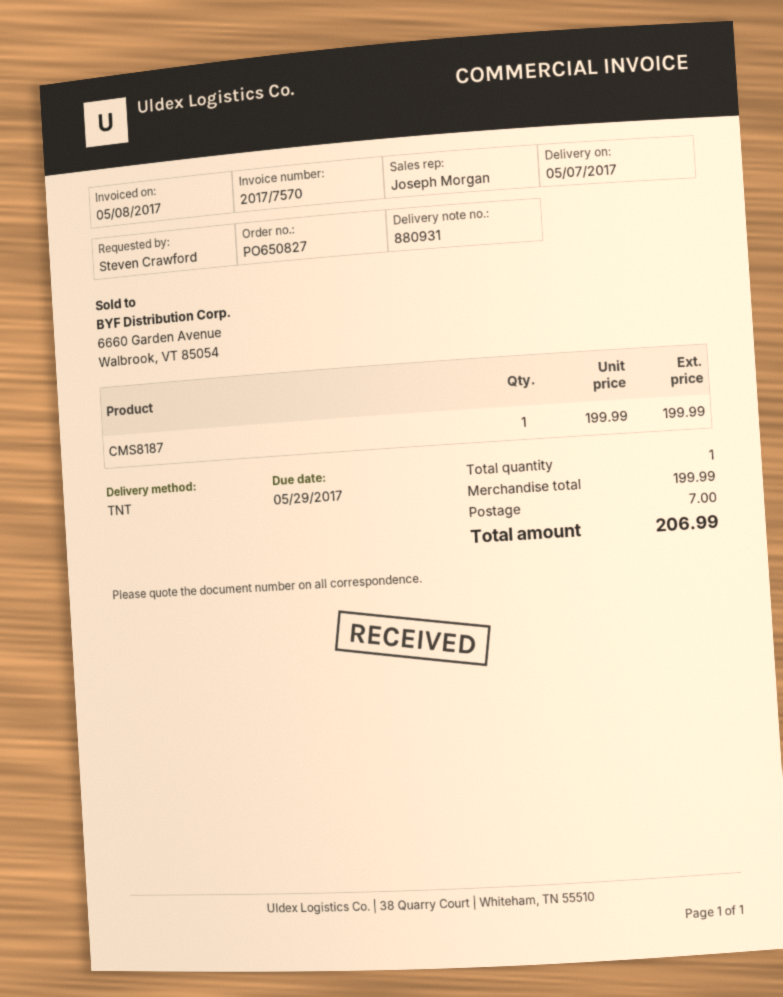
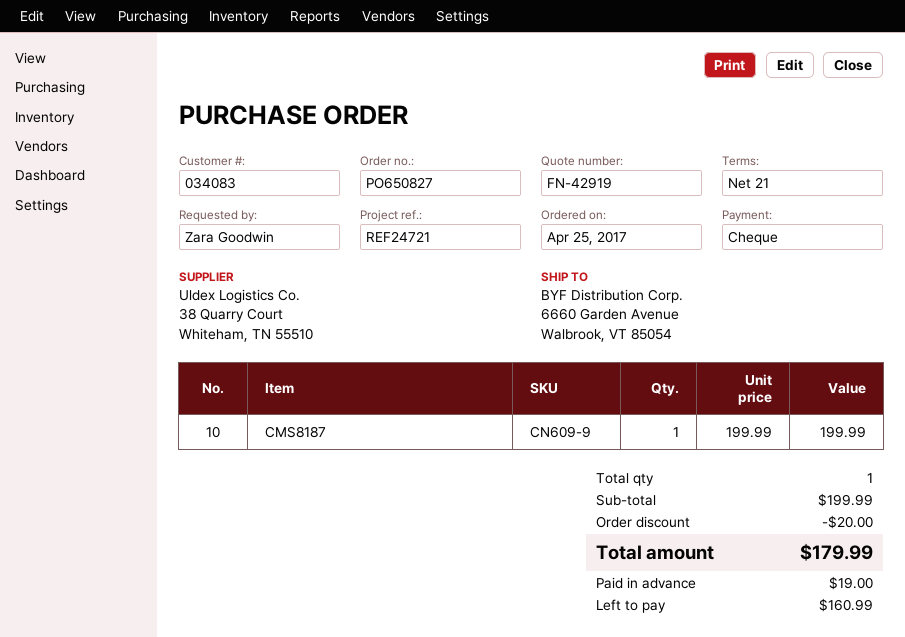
ordered by: Steven Crawford -> Zara Goodwin
discount: none -> 20.00
shipping: 7.00 -> none
total: 206.99 -> 179.99

